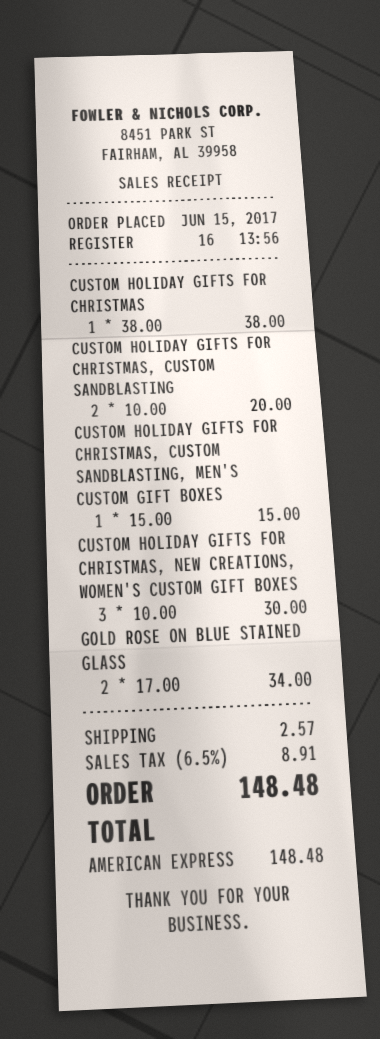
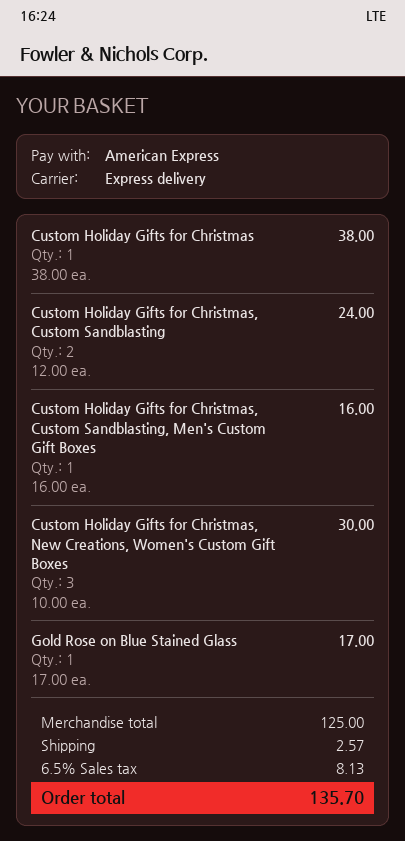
CUSTOM HOLIDAY GIFTS FOR CHRISTMAS, CUSTOM SANDBLASTING: 2 x 10.00 = 20.00 -> 2 x 12.00 = 24.00
CUSTOM HOLIDAY GIFTS FOR CHRISTMAS, CUSTOM SANDBLASTING, MEN'S CUSTOM GIFT BOXES: 1 x 15.00 = 15.00 -> 1 x 16.00 = 16.00
GOLD ROSE ON BLUE STAINED GLASS: 2 x 17.00 = 34.00 -> 1 x 17.00 = 17.00
tax: 6.5% = 8.91 -> 6.5% = 8.13
total: 148.48 -> 135.70

